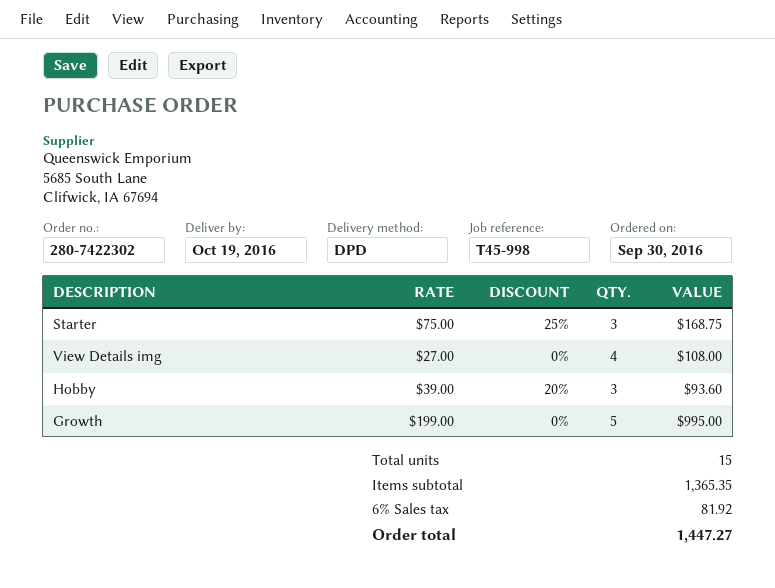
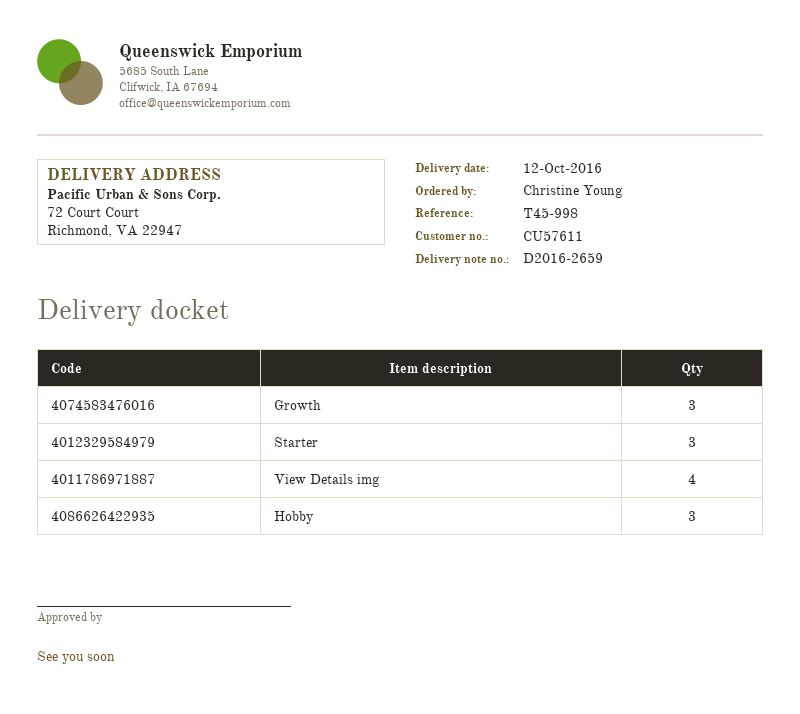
delivery date: 2016-10-19 -> 2016-10-12
Growth: 5 -> 3

